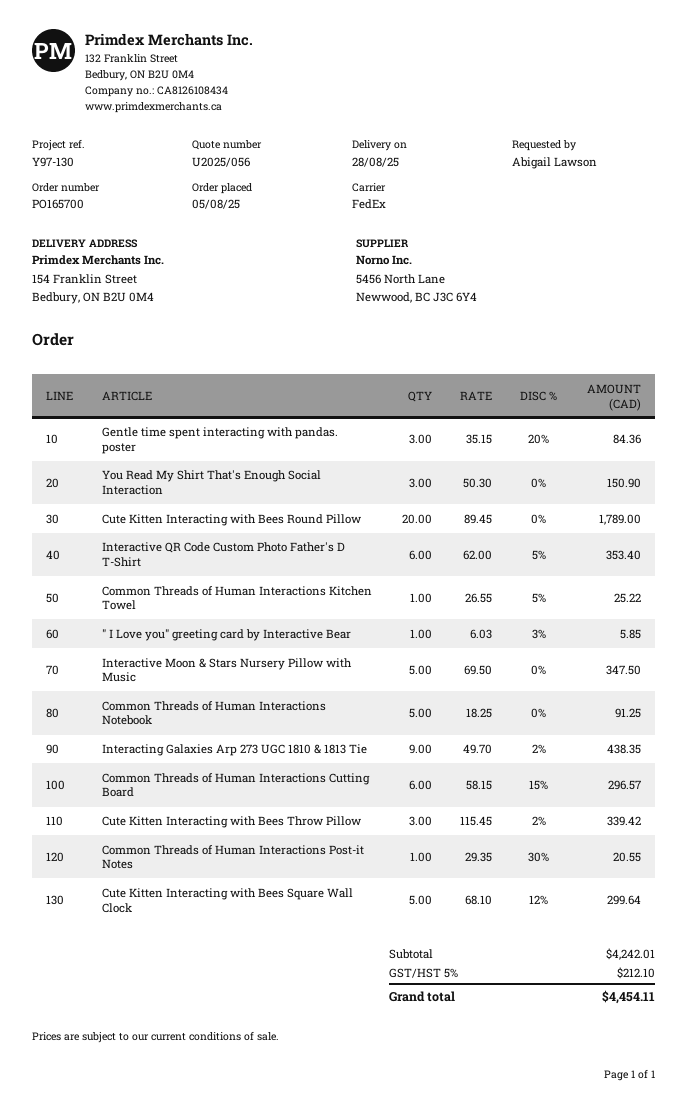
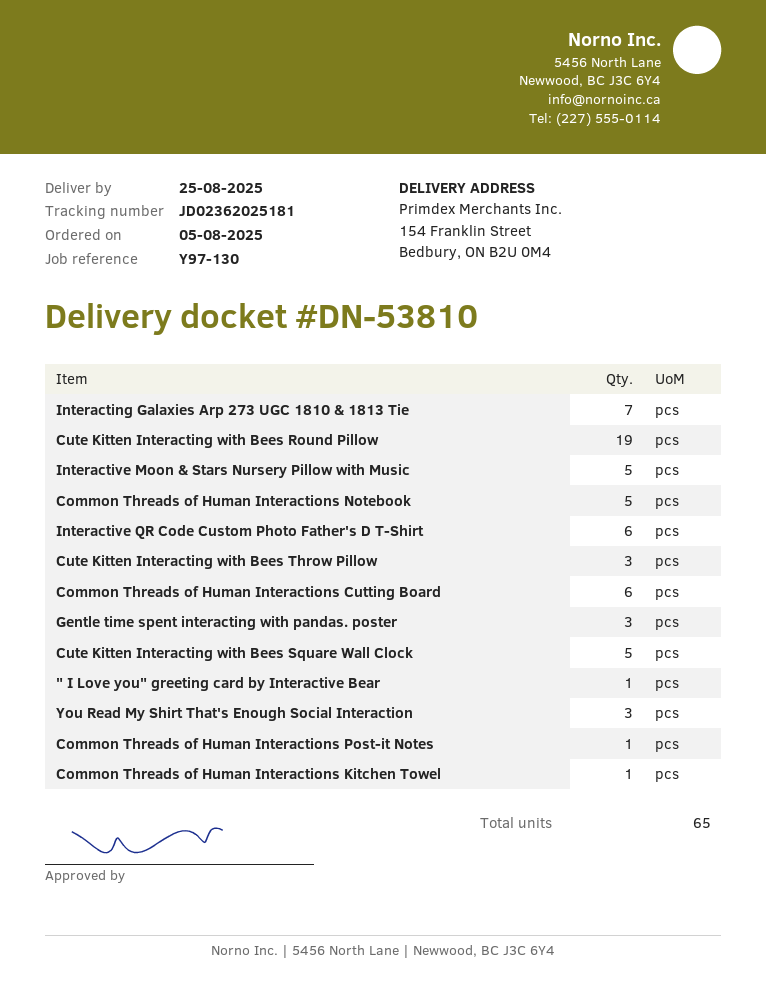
delivery date: 2025-08-28 -> 2025-08-25
Cute Kitten Interacting with Bees Round Pillow: 20 -> 19
Interacting Galaxies Arp 273 UGC 1810 & 1813 Tie: 9 -> 7

